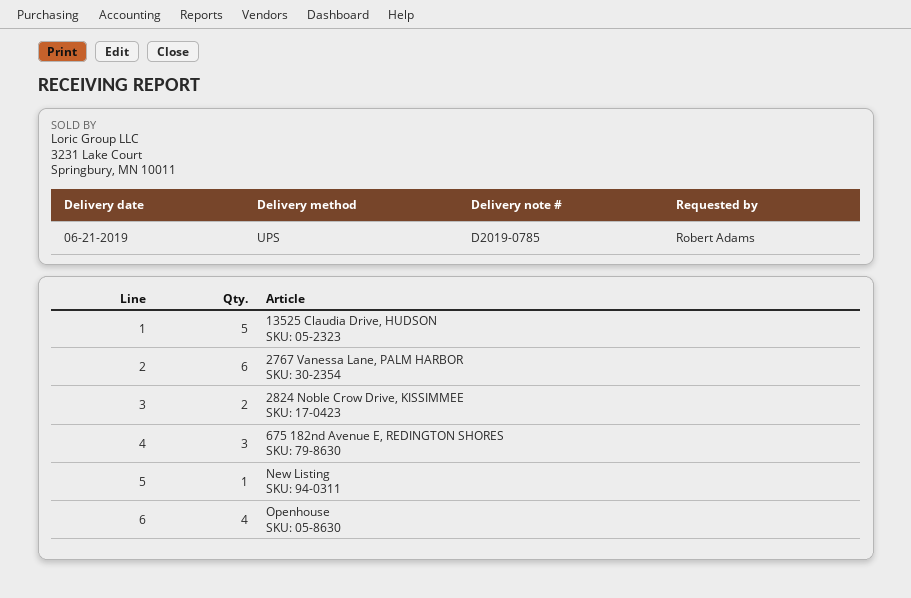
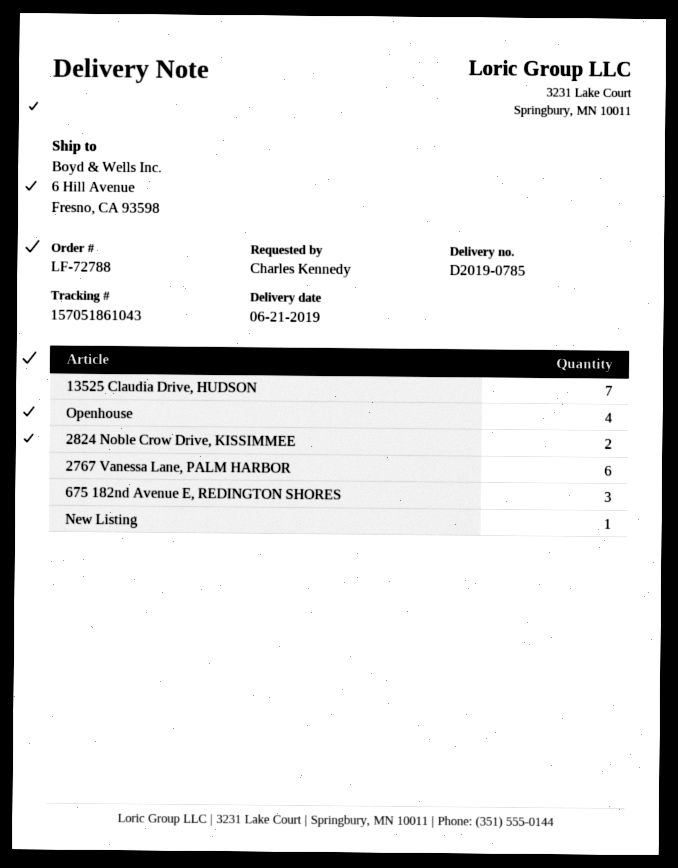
ordered by: Robert Adams -> Charles Kennedy
13525 Claudia Drive, HUDSON: 5 -> 7

